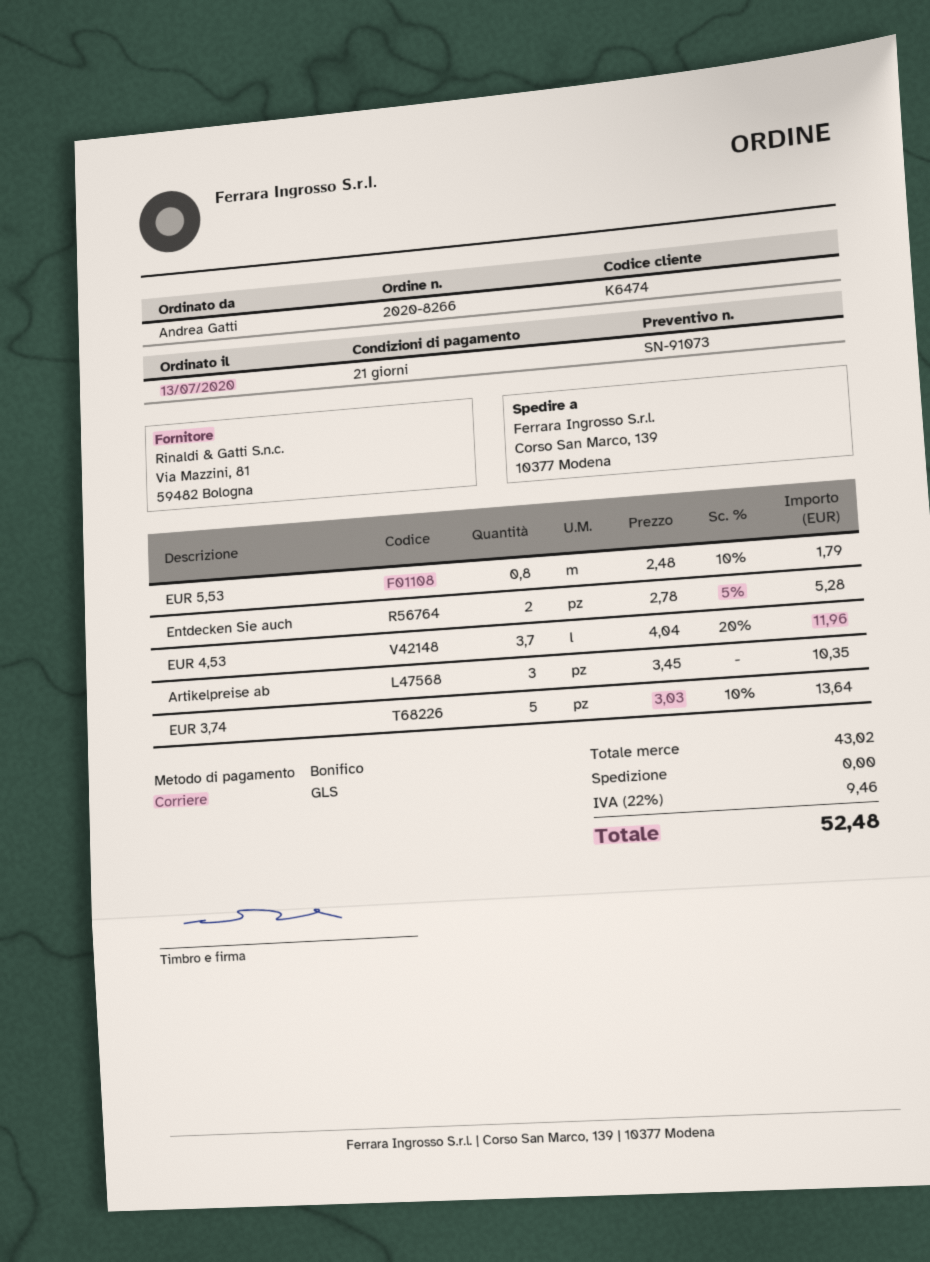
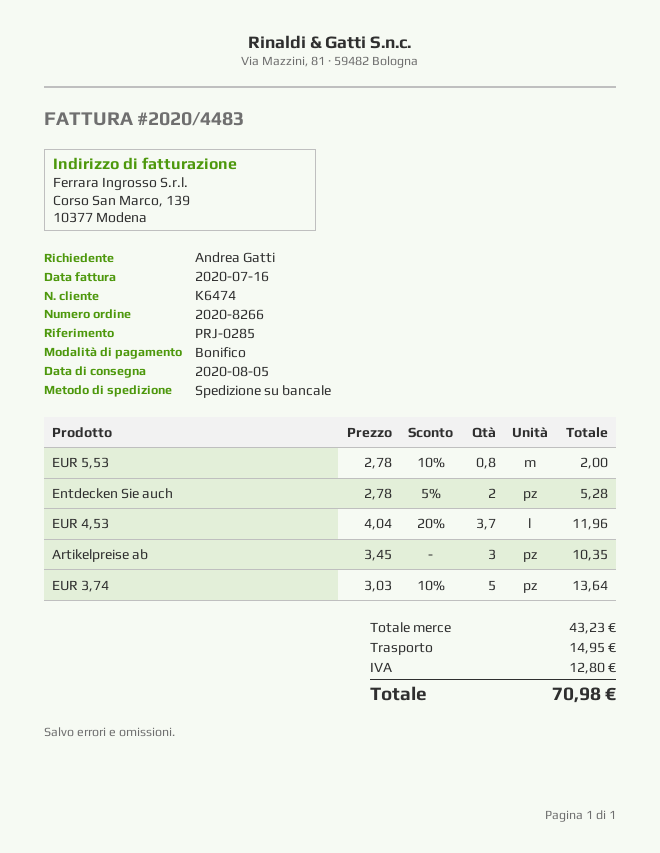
shipping method: GLS -> pallet freight
EUR 5,53: 0.8 x 2.48 - 10% = 1.79 -> 0.8 x 2.78 - 10% = 2.00
subtotal: 43.02 -> 43.23
shipping: 0.00 -> 14.95
tax: 9.46 -> 12.80
total: 52.48 -> 70.98

